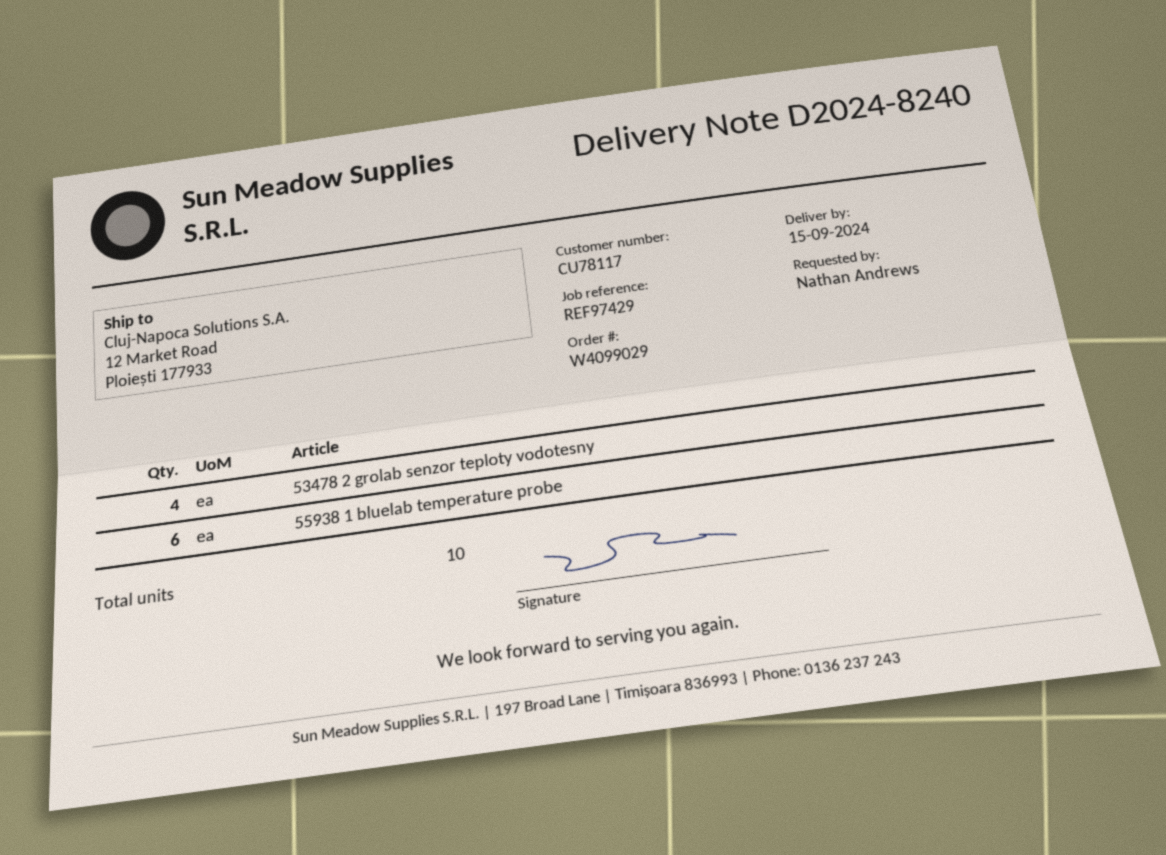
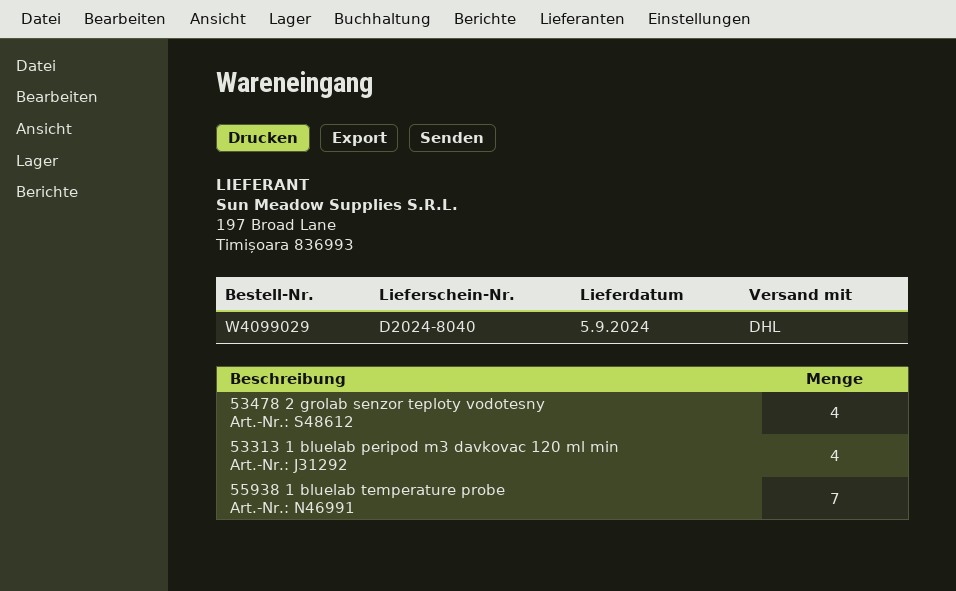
delivery note number: D2024-8240 -> D2024-8040
delivery date: 2024-09-15 -> 2024-09-05
55938 1 bluelab temperature probe: 6 -> 7
53313 1 bluelab peripod m3 davkovac 120 ml min: none -> 4

